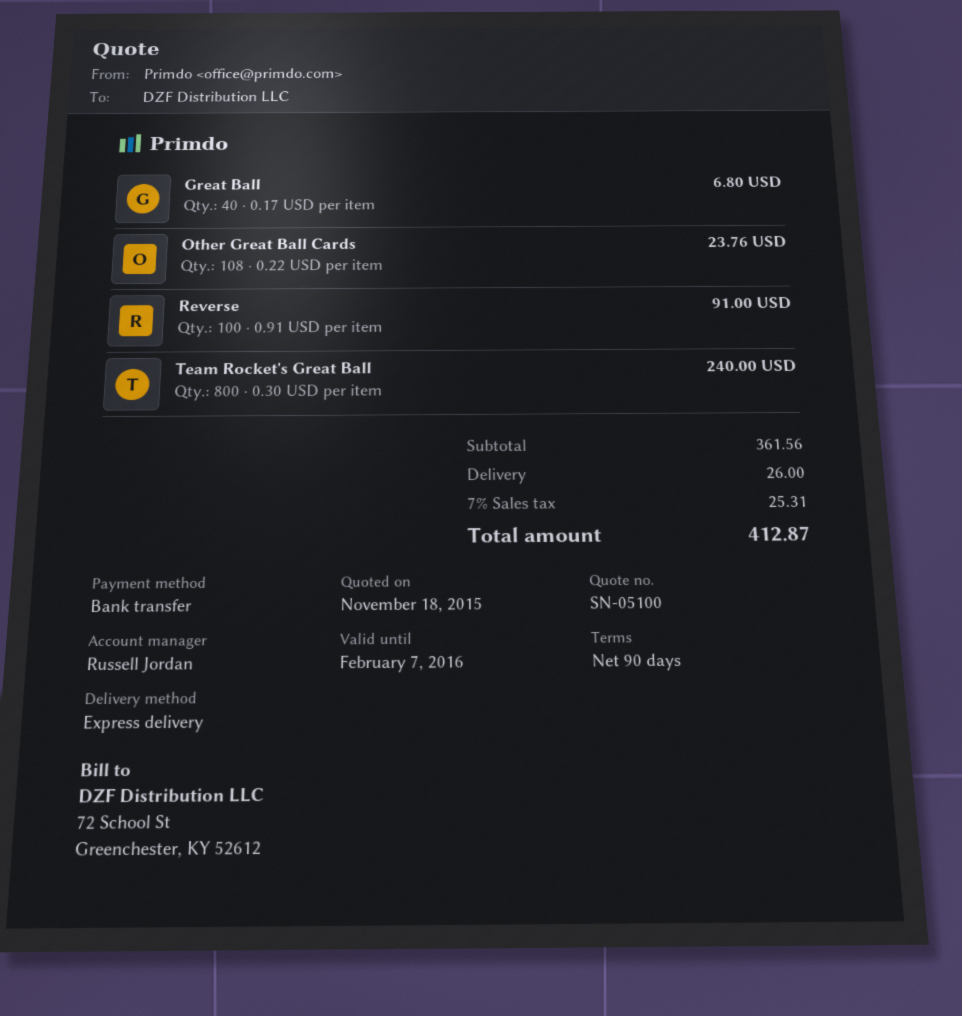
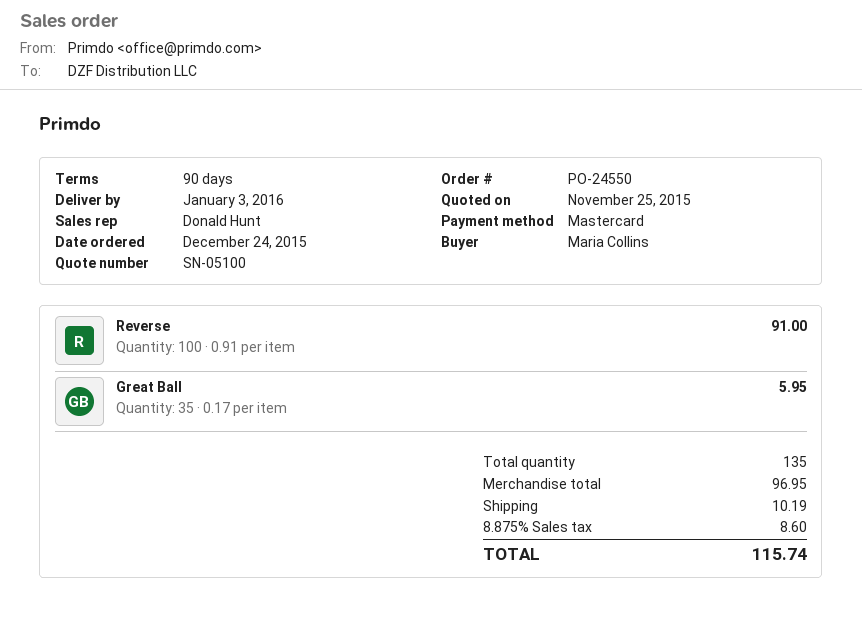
quote date: 2015-11-18 -> 2015-11-25
sales rep: Russell Jordan -> Donald Hunt
payment method: bank transfer -> Mastercard
Great Ball: 40 x 0.17 = 6.80 -> 35 x 0.17 = 5.95
Other Great Ball Cards: 108 x 0.22 = 23.76 -> none
Team Rocket's Great Ball: 800 x 0.30 = 240.00 -> none
subtotal: 361.56 -> 96.95
shipping: 26.00 -> 10.19
tax: 7% = 25.31 -> 8.875% = 8.60
total: 412.87 -> 115.74

